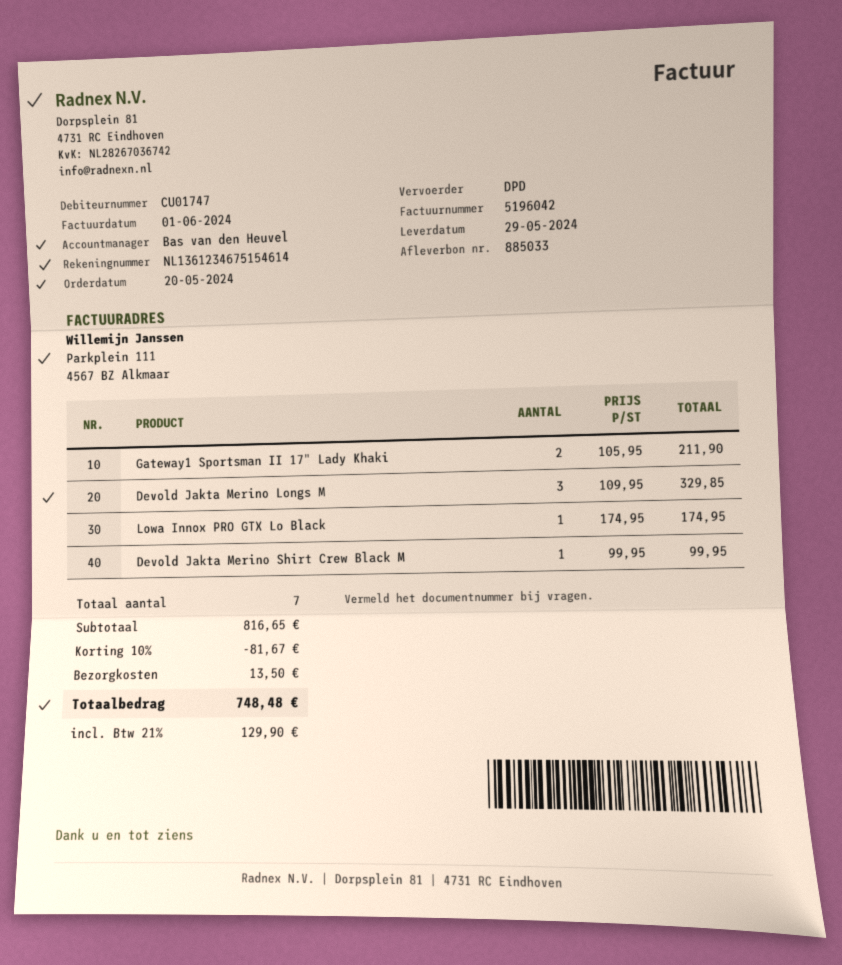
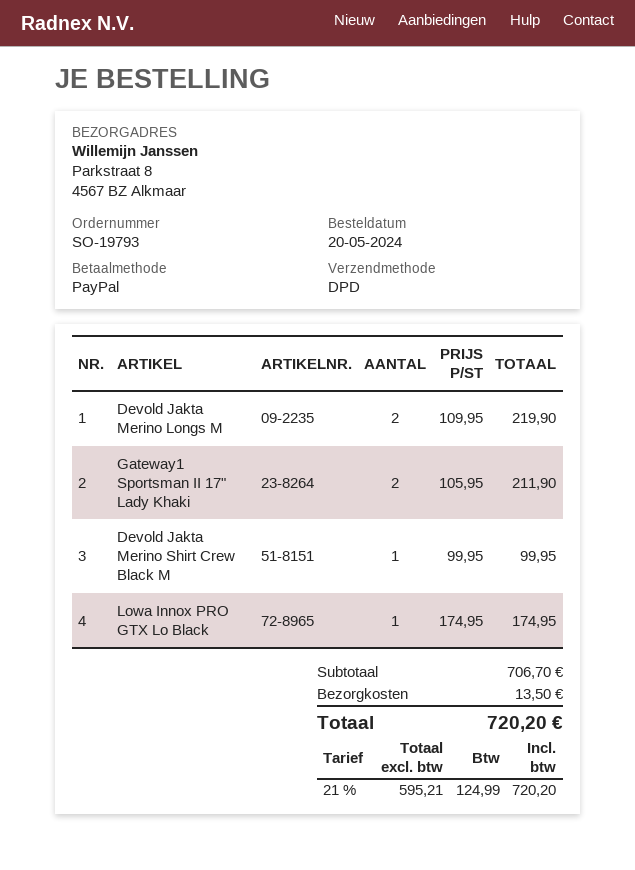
Devold Jakta Merino Longs M: 3 x 109.95 = 329.85 -> 2 x 109.95 = 219.90
subtotal: 816.65 -> 706.70
discount: 10% = 81.67 -> none
tax: 21% = 129.90 -> 21% = 124.99
total: 748.48 -> 720.20

